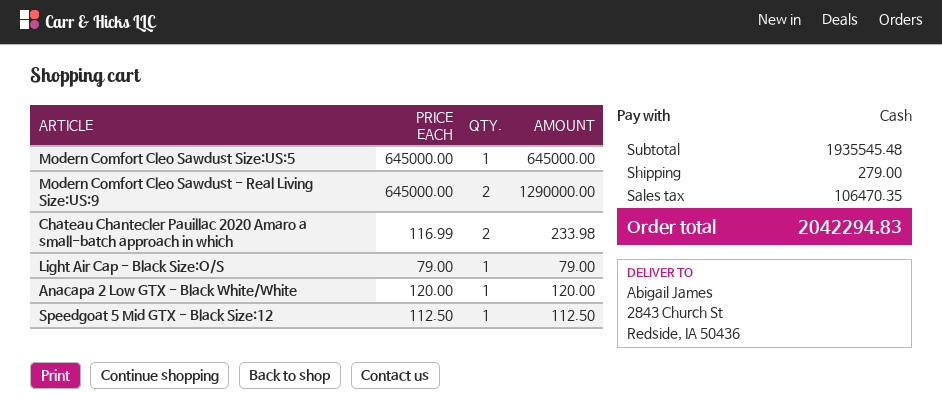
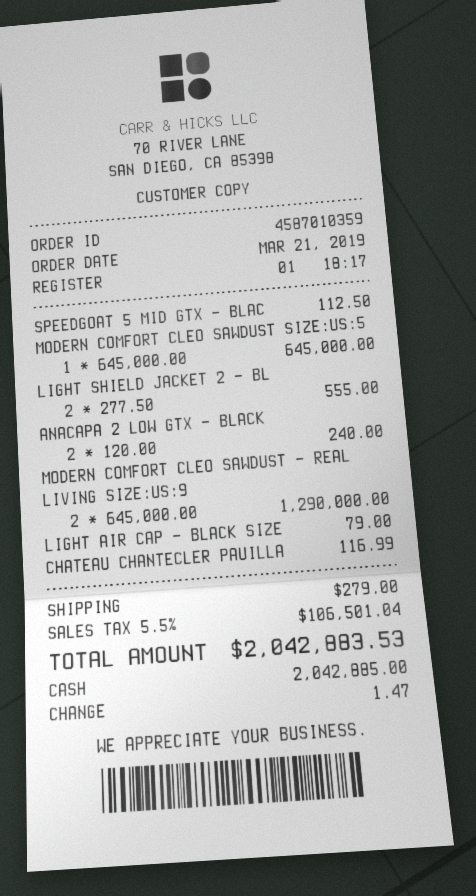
Chateau Chantecler Pauillac 2020 Amaro a small-batch approach in which: 2 x 116.99 = 233.98 -> 1 x 116.99 = 116.99
Anacapa 2 Low GTX - Black White/White: 1 x 120.00 = 120.00 -> 2 x 120.00 = 240.00
LIGHT SHIELD JACKET 2 - BL: none -> 2 x 277.50 = 555.00
tax: 106470.35 -> 106501.04
total: 2042294.83 -> 2042883.53

